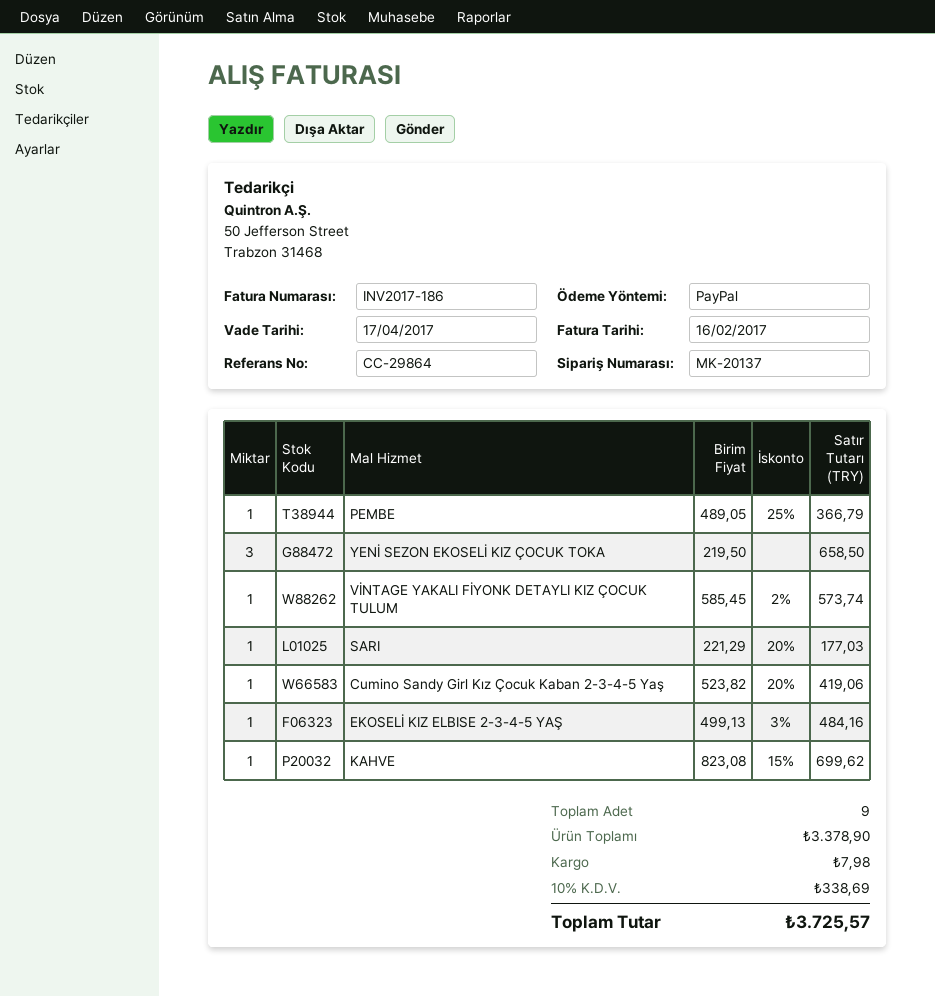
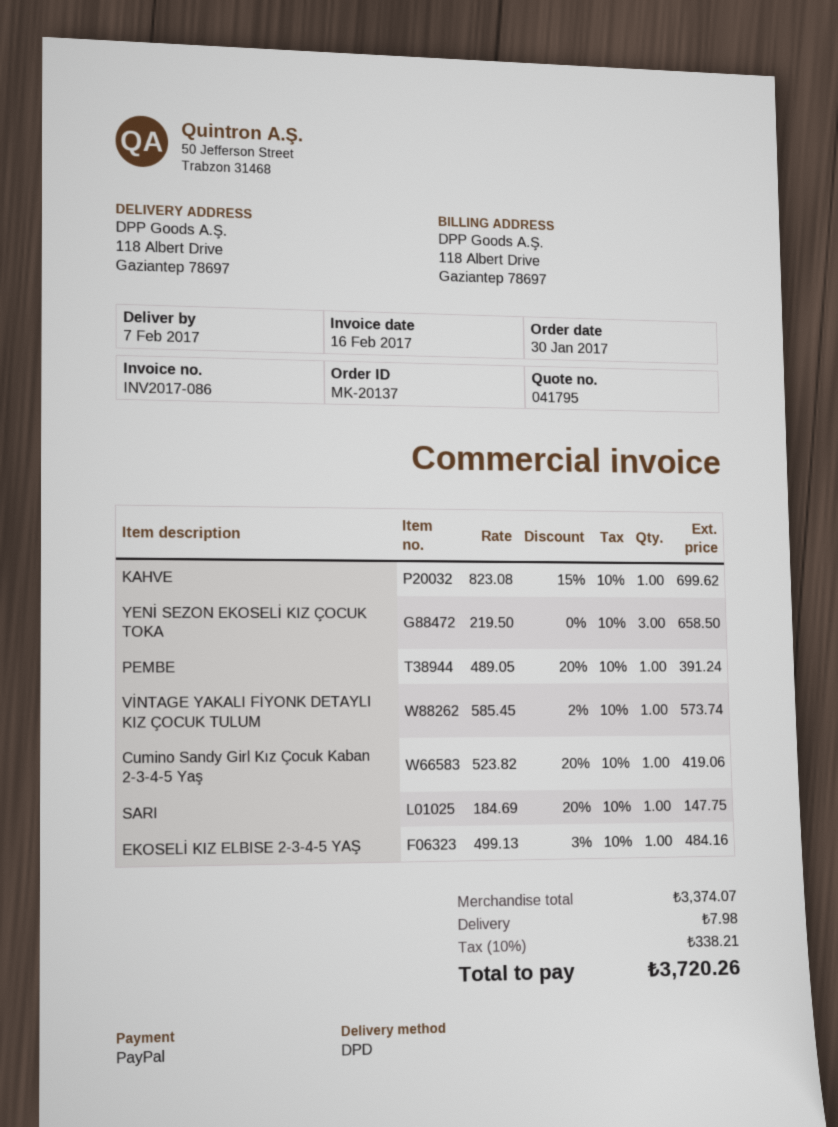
invoice number: INV2017-186 -> INV2017-086
PEMBE: 1 x 489.05 - 25% = 366.79 -> 1 x 489.05 - 20% = 391.24
SARI: 1 x 221.29 - 20% = 177.03 -> 1 x 184.69 - 20% = 147.75
subtotal: 3378.90 -> 3374.07
tax: 10% = 338.69 -> 10% = 338.21
total: 3725.57 -> 3720.26

